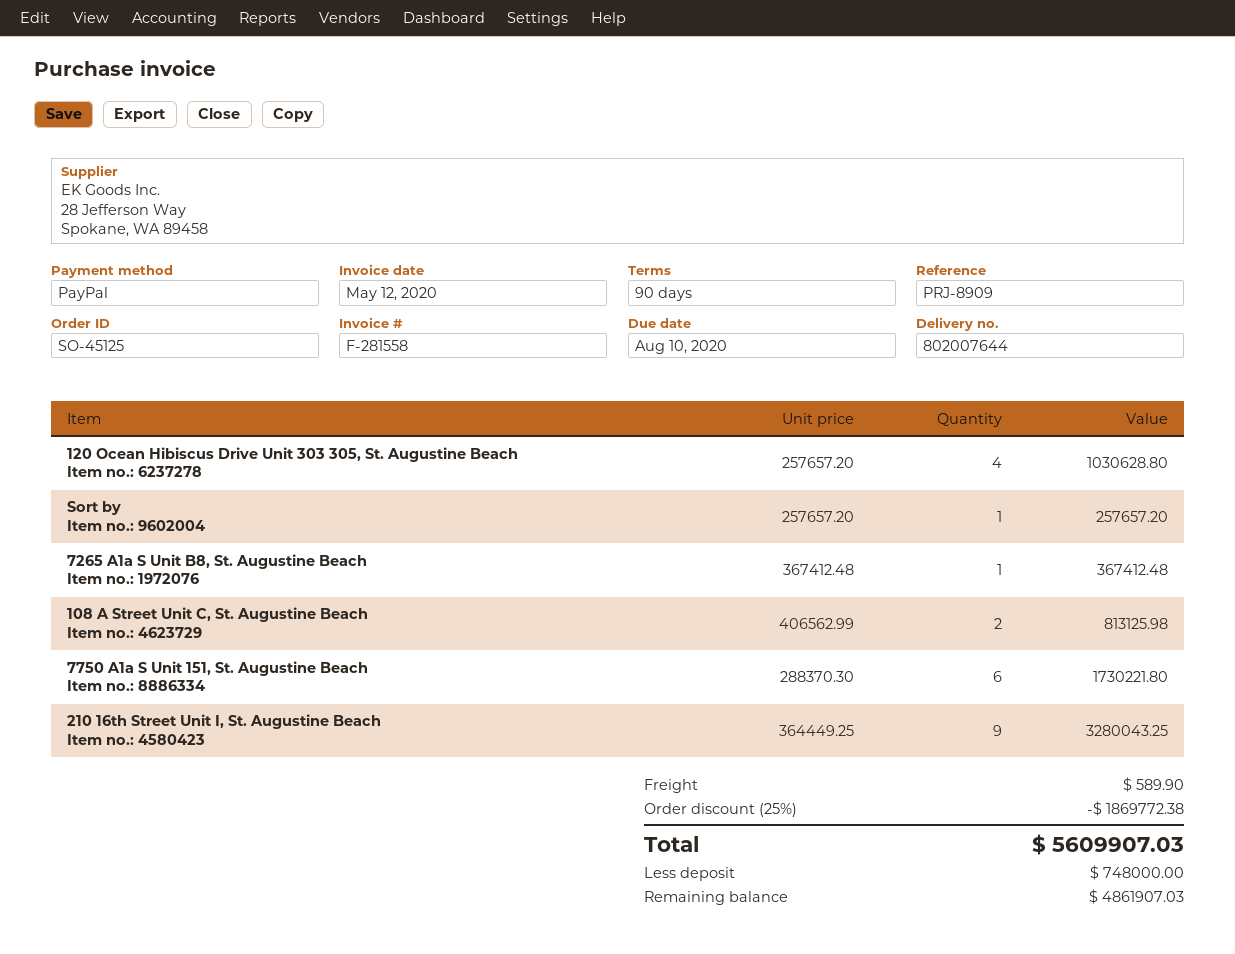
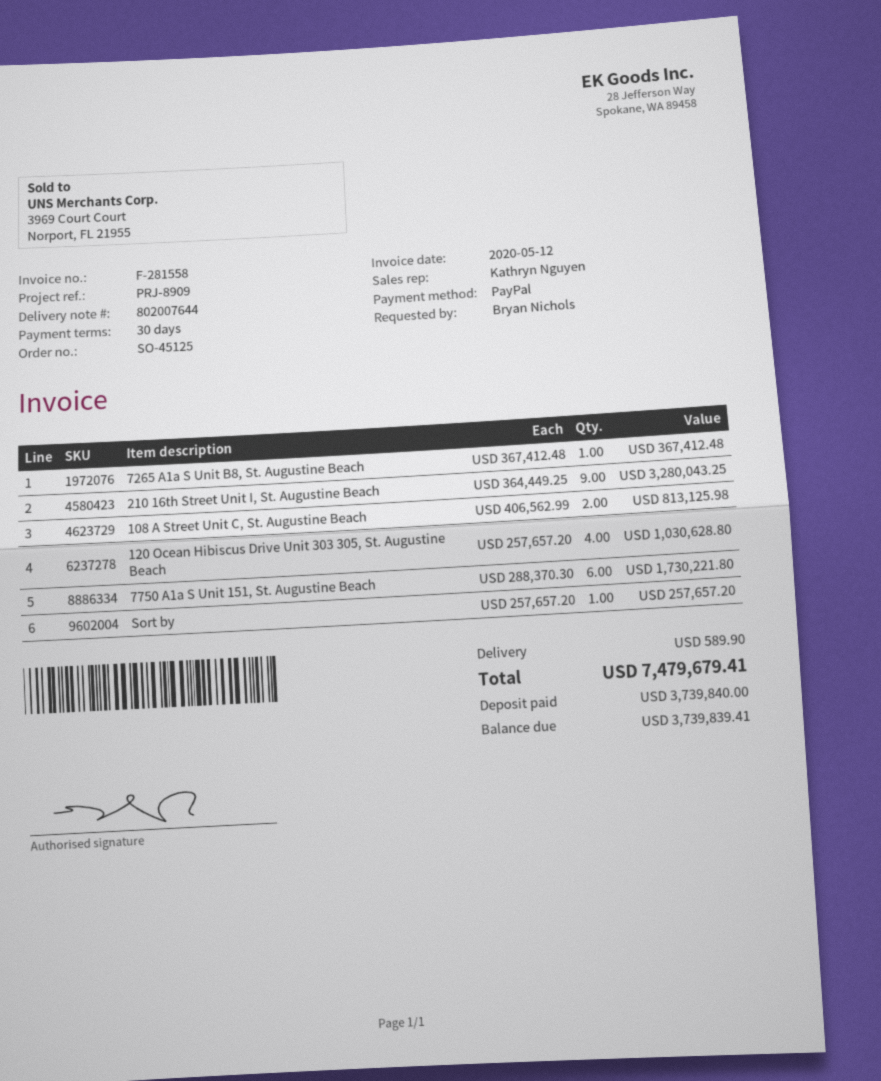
payment terms: 90 days -> 30 days
discount: 25% = 1869772.38 -> none
total: 5609907.03 -> 7479679.41
deposit: 748000.00 -> 3739840.00
balance: 4861907.03 -> 3739839.41

